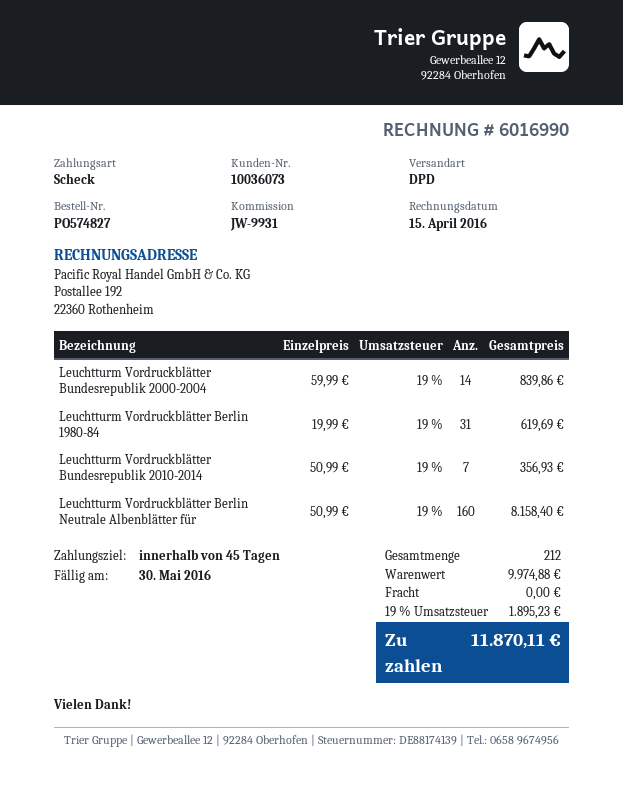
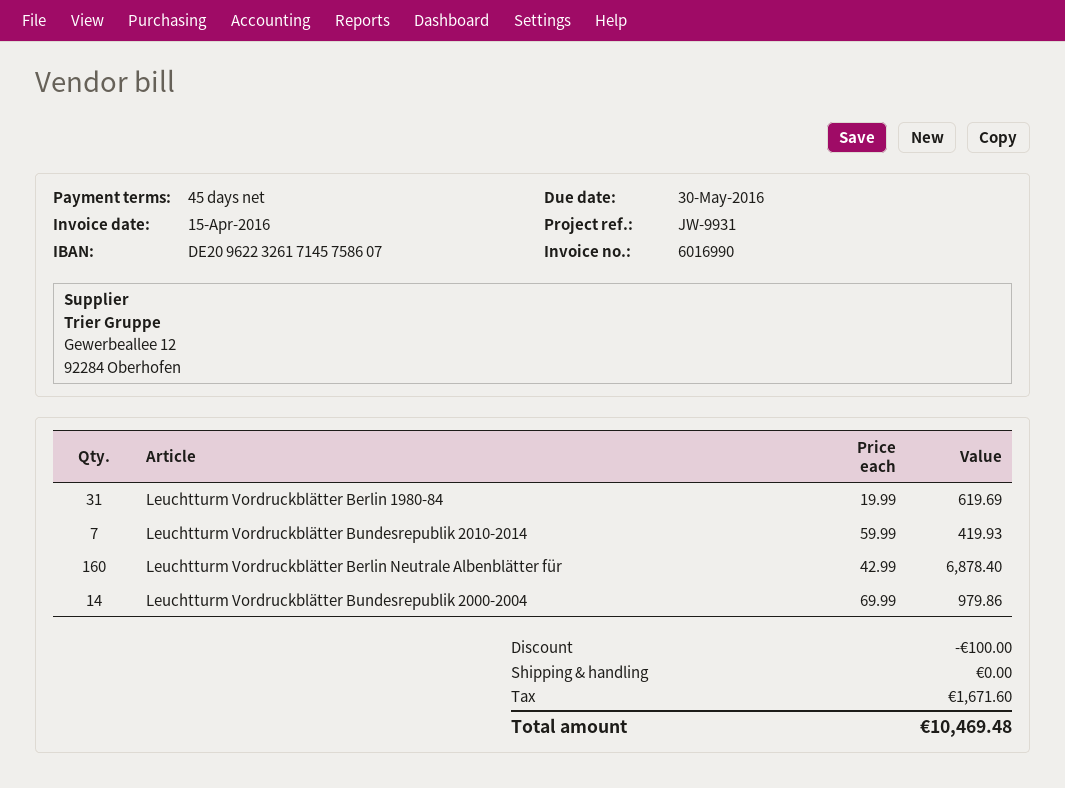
Leuchtturm Vordruckblätter Bundesrepublik 2000-2004: 14 x 59.99 = 839.86 -> 14 x 69.99 = 979.86
Leuchtturm Vordruckblätter Bundesrepublik 2010-2014: 7 x 50.99 = 356.93 -> 7 x 59.99 = 419.93
Leuchtturm Vordruckblätter Berlin Neutrale Albenblätter für: 160 x 50.99 = 8158.40 -> 160 x 42.99 = 6878.40
discount: none -> 100.00
tax: 1895.23 -> 1671.60
total: 11870.11 -> 10469.48

